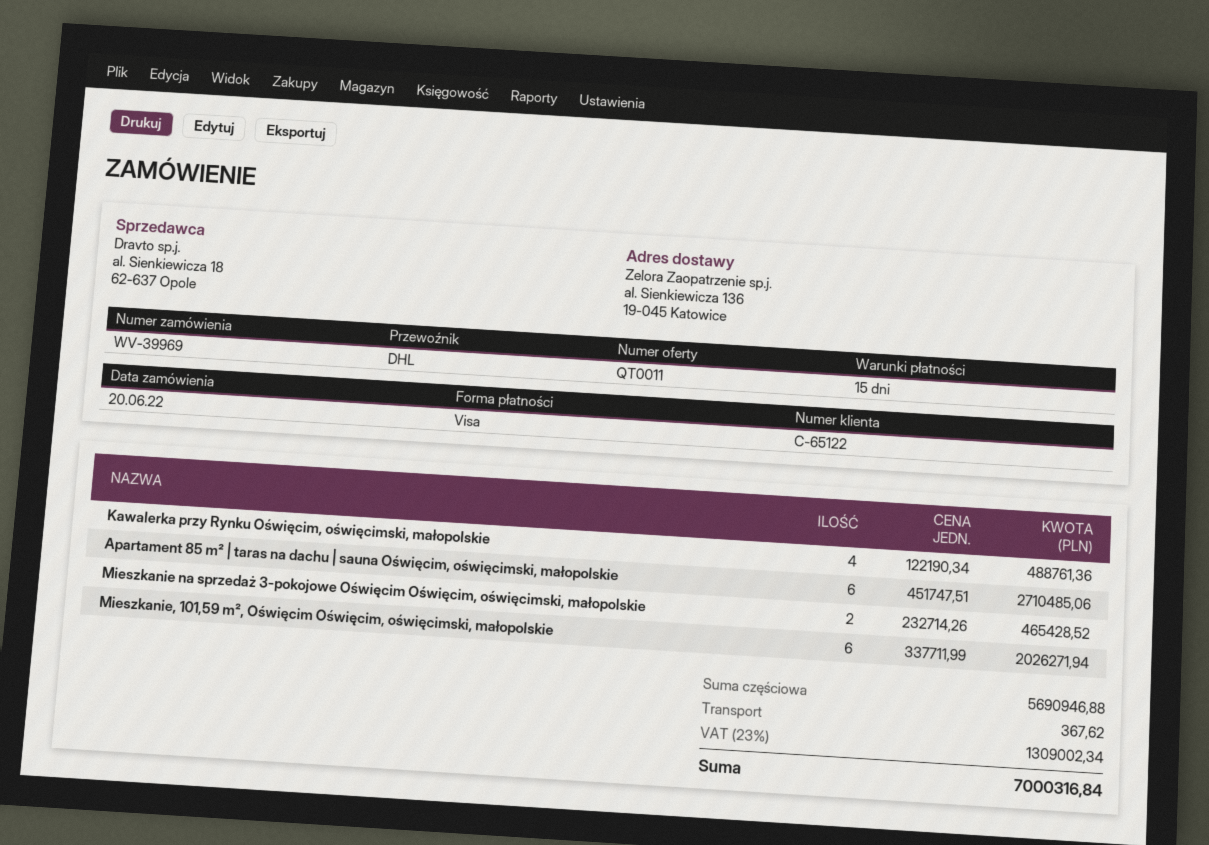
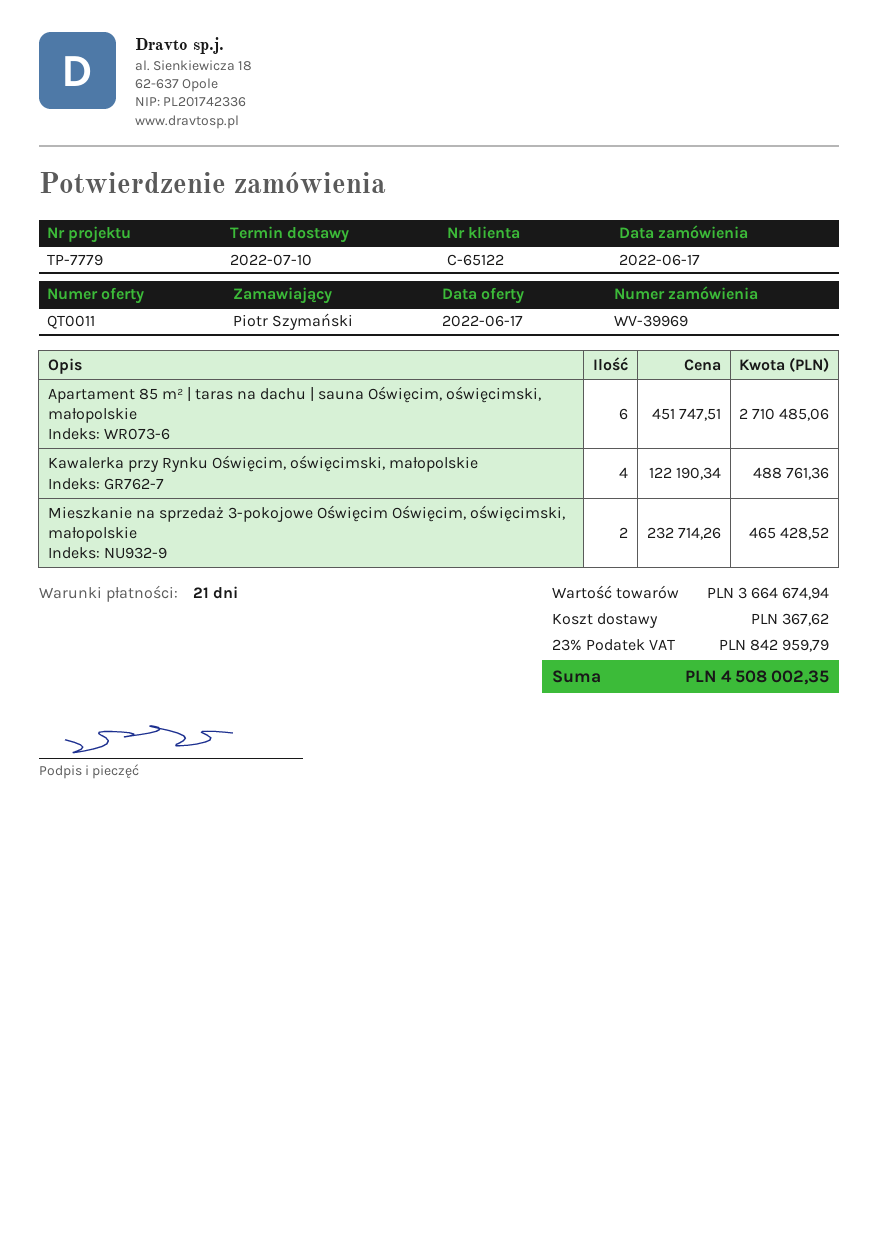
order date: 2022-06-20 -> 2022-06-17
payment terms: 15 days -> 21 days
Mieszkanie, 101,59 m², Oświęcim Oświęcim, oświęcimski, małopolskie: 6 x 337711.99 = 2026271.94 -> none
subtotal: 5690946.88 -> 3664674.94
tax: 23% = 1309002.34 -> 23% = 842959.79
total: 7000316.84 -> 4508002.35

